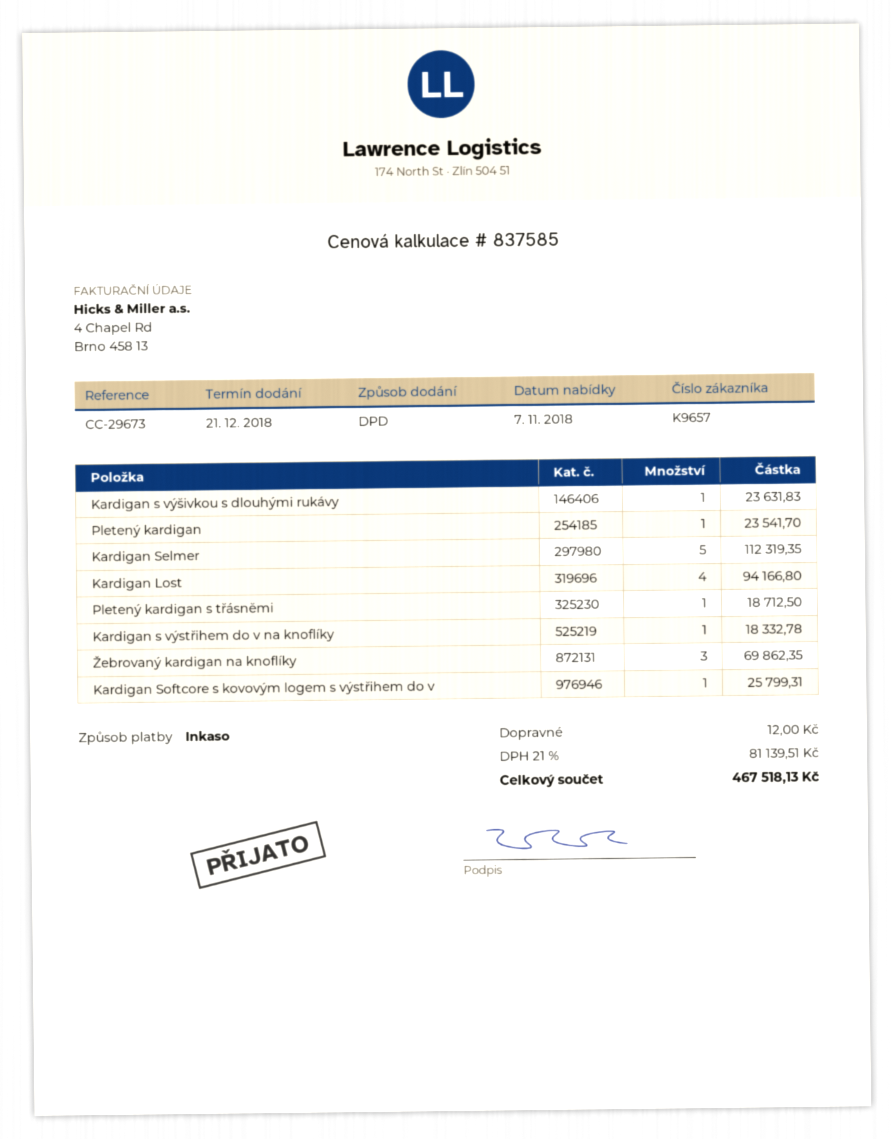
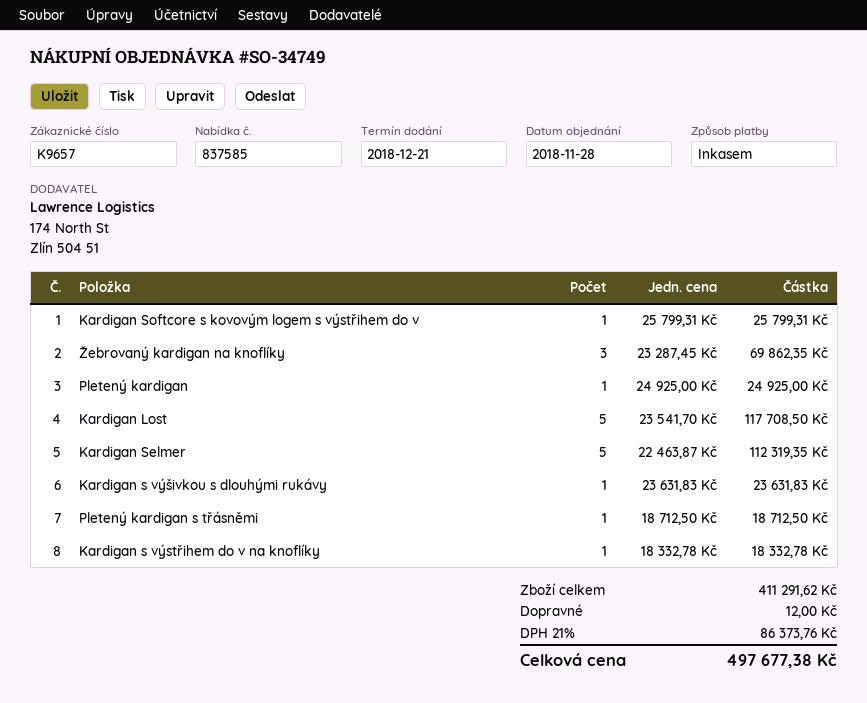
Pletený kardigan: 1 for 23541.70 -> 1 for 24925.00
Kardigan Lost: 4 for 94166.80 -> 5 for 117708.50
tax: 21% = 81139.51 -> 21% = 86373.76
total: 467518.13 -> 497677.38

